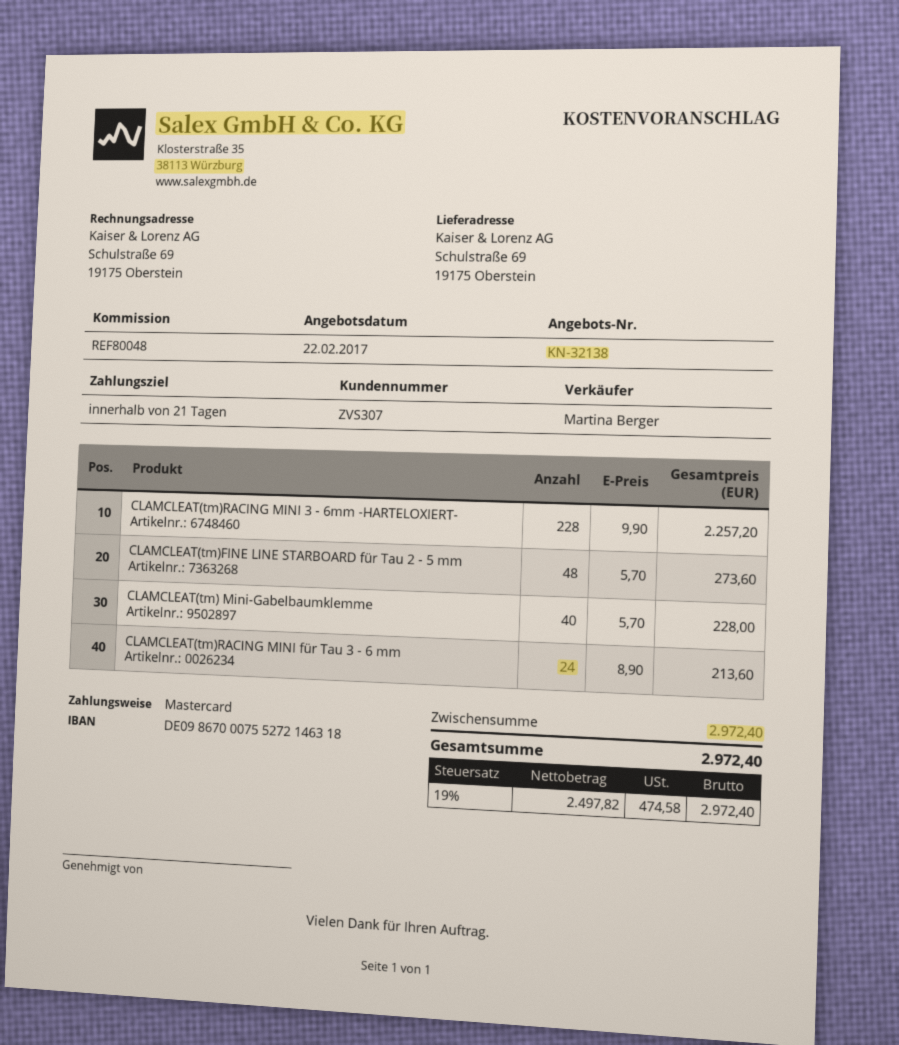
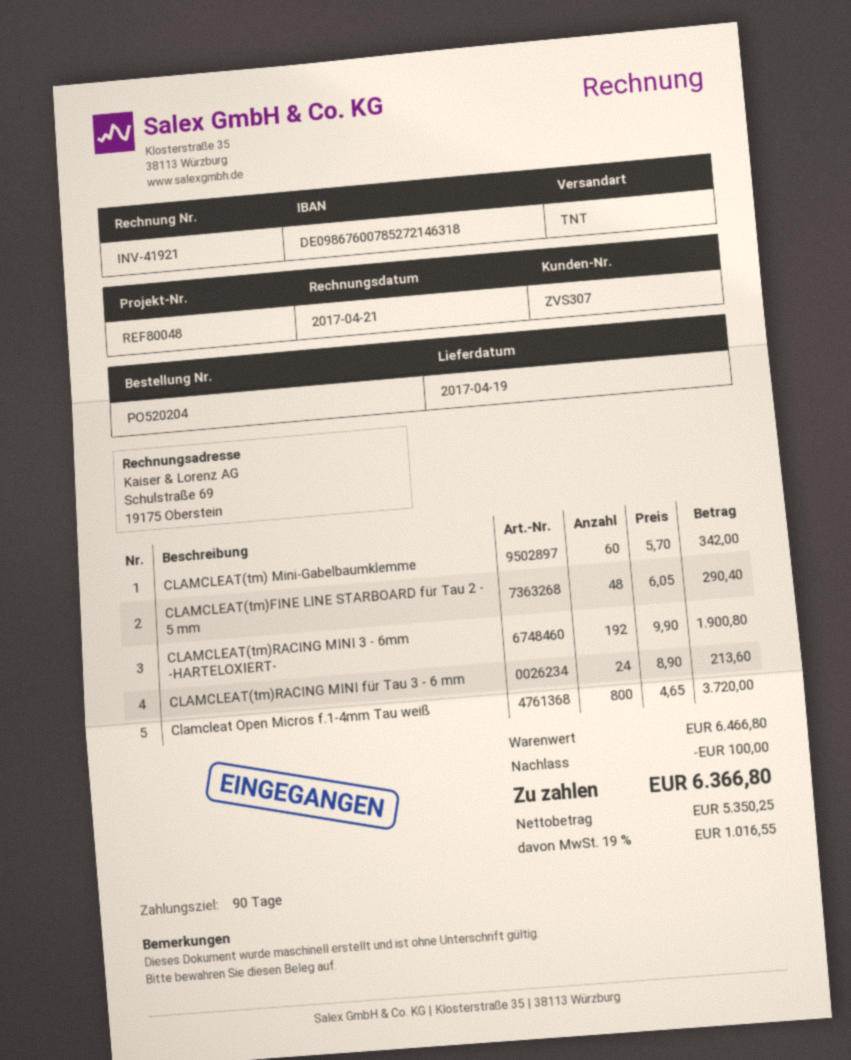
payment terms: 21 days -> 90 days
bank account: DE09867000755272146318 -> DE09867600785272146318
CLAMCLEAT(tm)RACING MINI 3 - 6mm -HARTELOXIERT-: 228 x 9.90 = 2257.20 -> 192 x 9.90 = 1900.80
CLAMCLEAT(tm)FINE LINE STARBOARD für Tau 2 - 5 mm: 48 x 5.70 = 273.60 -> 48 x 6.05 = 290.40
CLAMCLEAT(tm) Mini-Gabelbaumklemme: 40 x 5.70 = 228.00 -> 60 x 5.70 = 342.00
Clamcleat Open Micros f.1-4mm Tau weiß: none -> 800 x 4.65 = 3720.00
subtotal: 2972.40 -> 6466.80
discount: none -> 100.00
net: 2497.82 -> 5350.25
tax: 19% = 474.58 -> 19% = 1016.55
total: 2972.40 -> 6366.80

